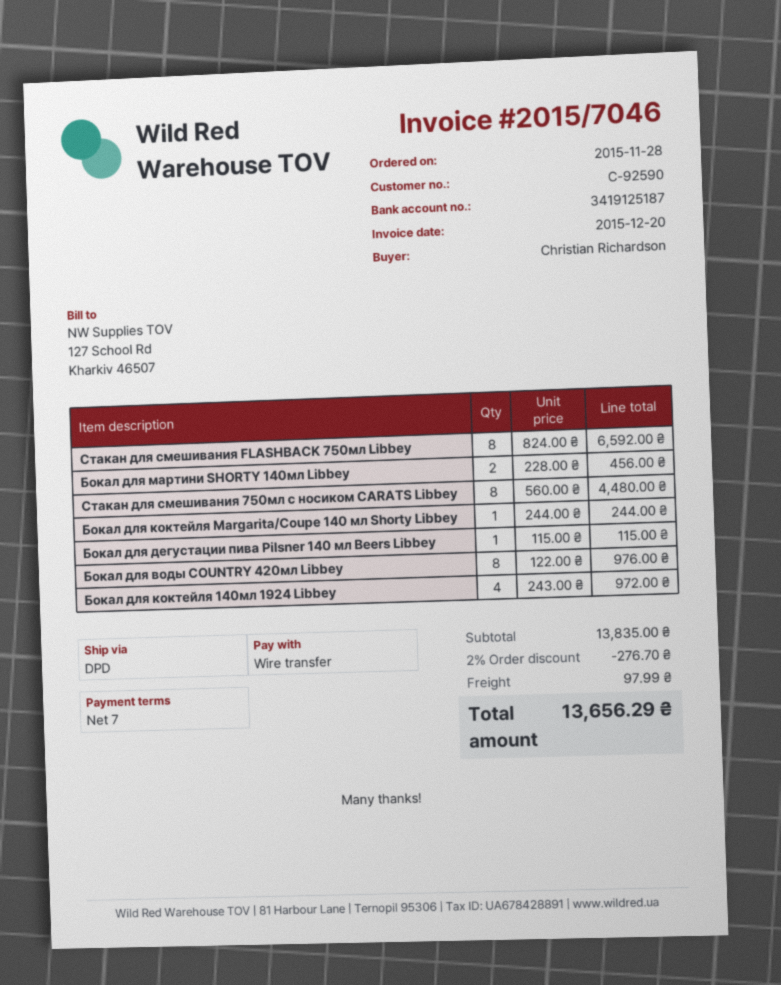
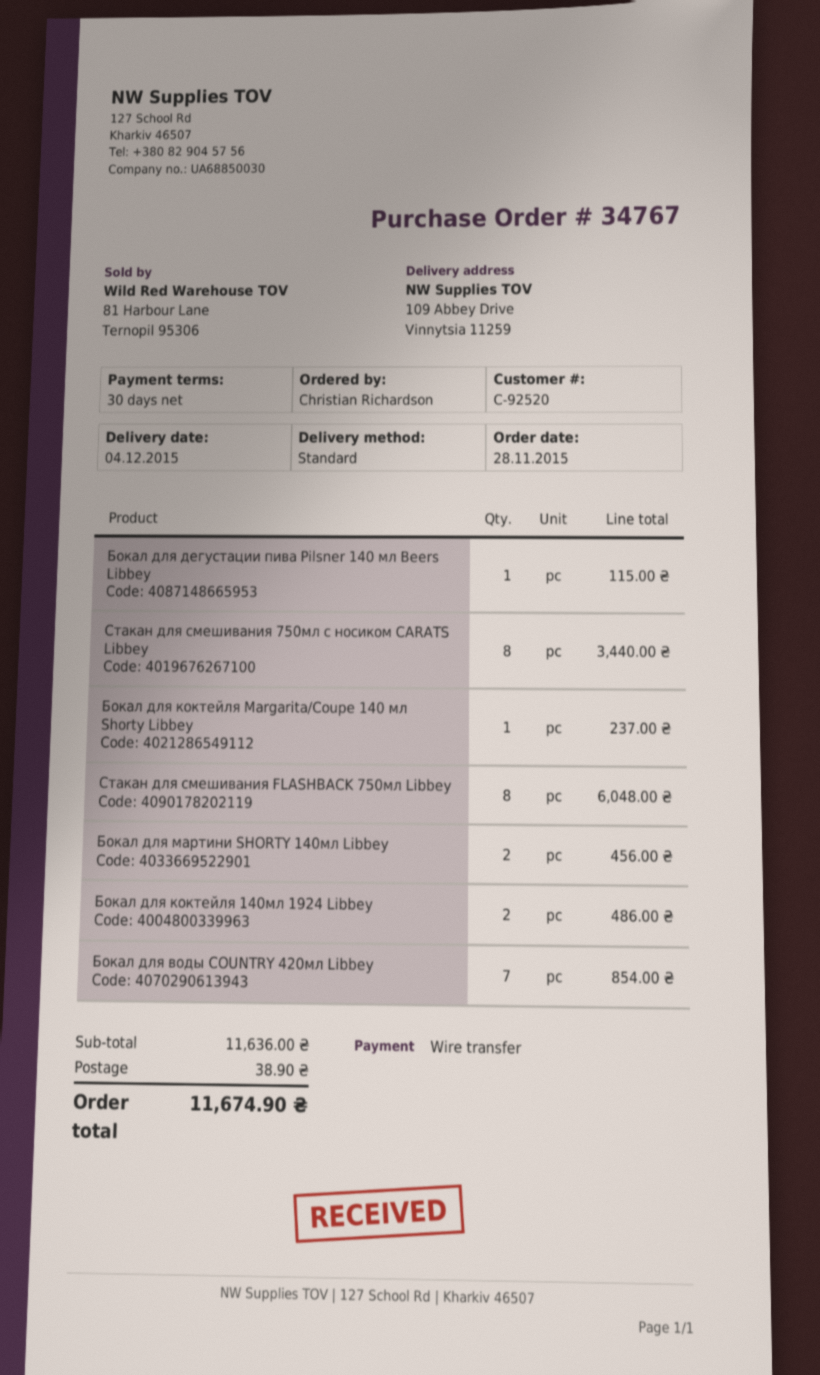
payment terms: 7 days -> 30 days
customer number: C-92590 -> C-92520
shipping method: DPD -> standard
Стакан для смешивания FLASHBACK 750мл Libbey: 8 for 6592.00 -> 8 for 6048.00
Стакан для смешивания 750мл с носиком CARATS Libbey: 8 for 4480.00 -> 8 for 3440.00
Бокал для коктейля Margarita/Coupe 140 мл Shorty Libbey: 1 for 244.00 -> 1 for 237.00
Бокал для воды COUNTRY 420мл Libbey: 8 for 976.00 -> 7 for 854.00
Бокал для коктейля 140мл 1924 Libbey: 4 for 972.00 -> 2 for 486.00
subtotal: 13835.00 -> 11636.00
discount: 2% = 276.70 -> none
shipping: 97.99 -> 38.90
total: 13656.29 -> 11674.90

